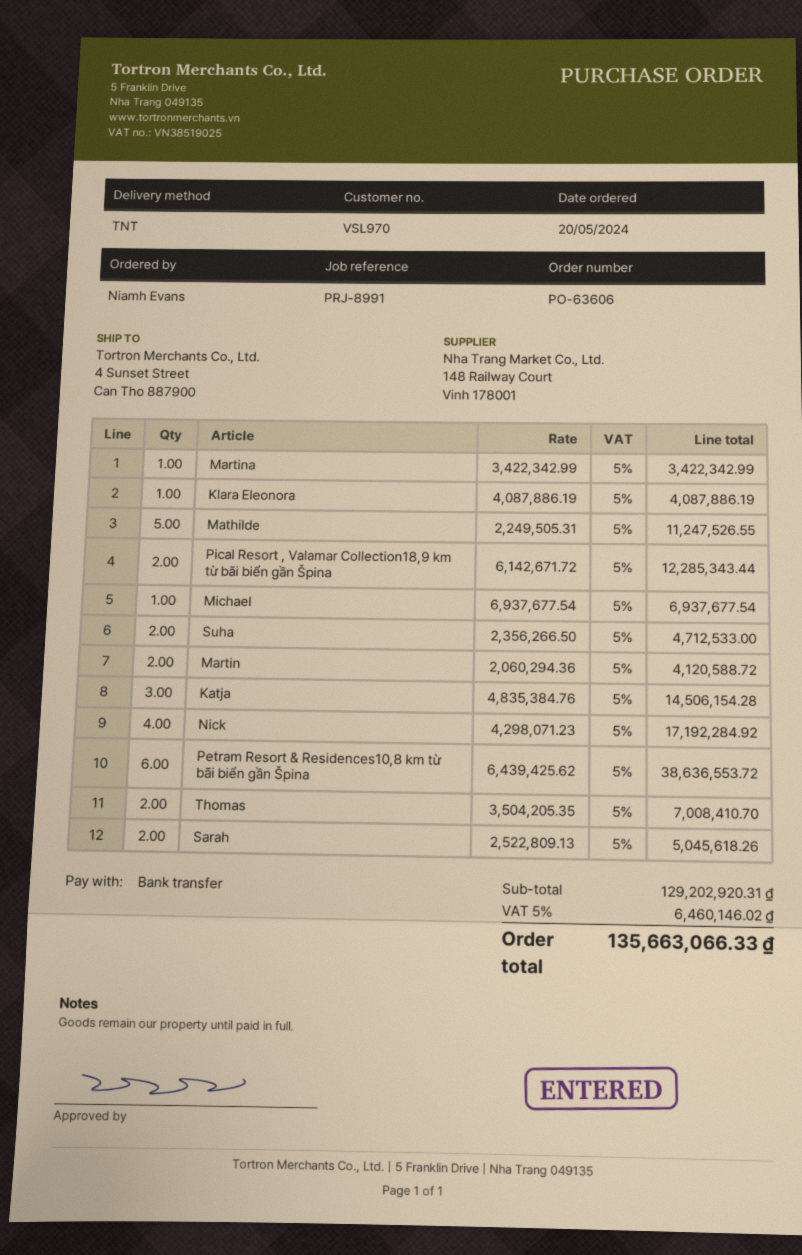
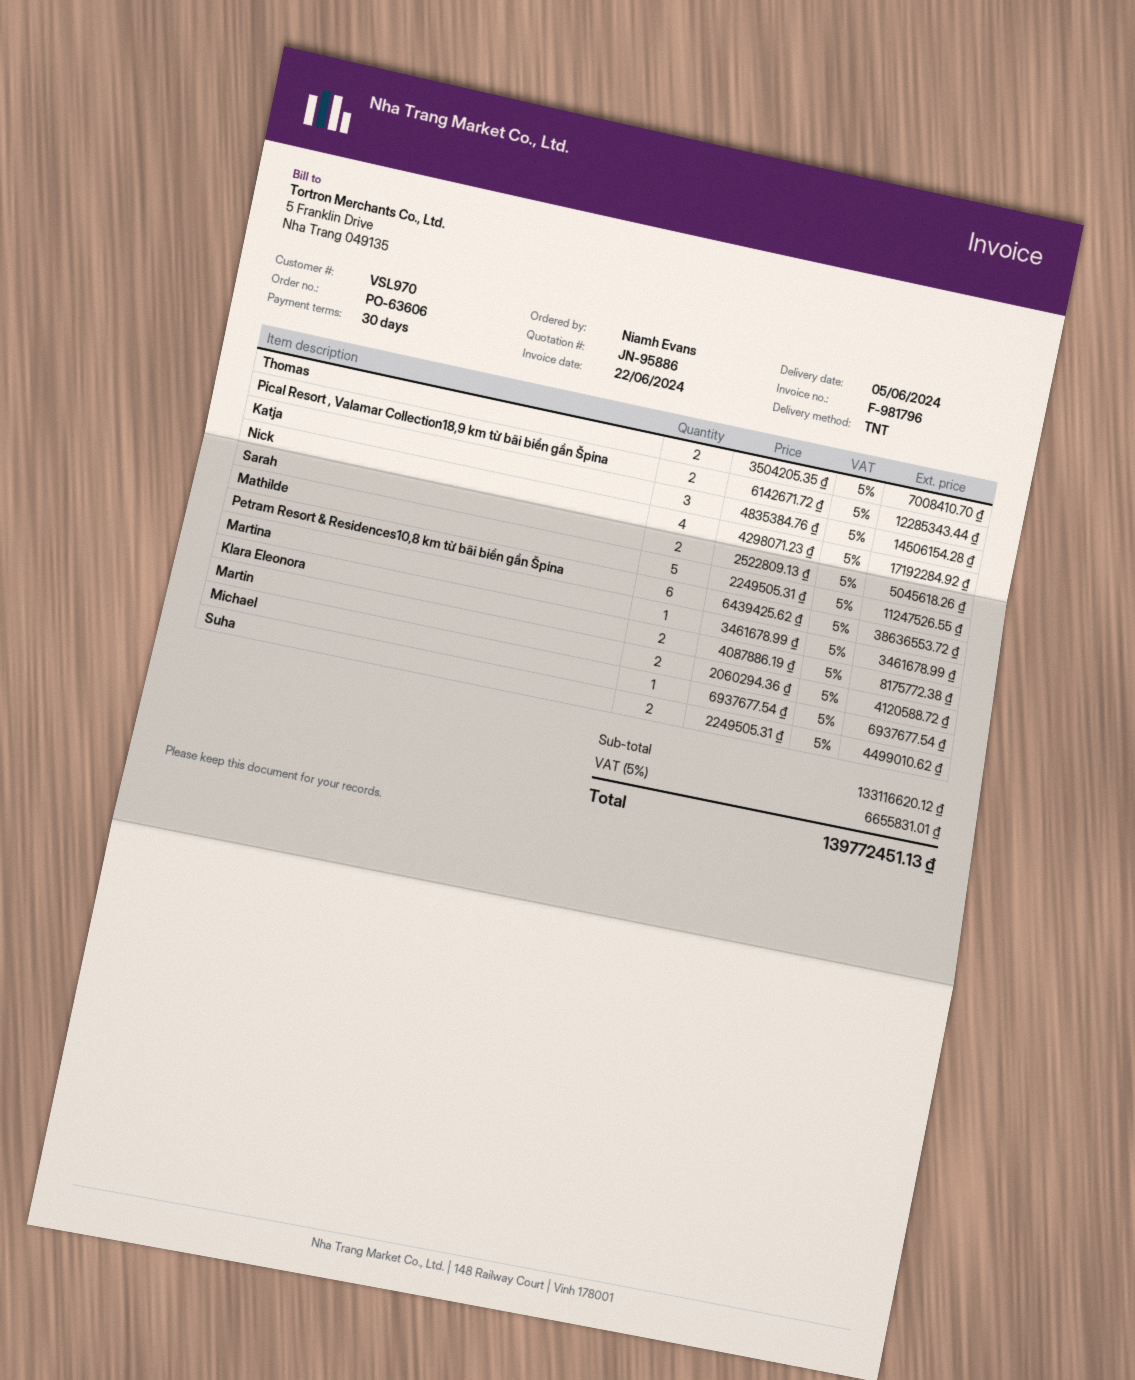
Martina: 1 x 3422342.99 = 3422342.99 -> 1 x 3461678.99 = 3461678.99
Klara Eleonora: 1 x 4087886.19 = 4087886.19 -> 2 x 4087886.19 = 8175772.38
Suha: 2 x 2356266.50 = 4712533.00 -> 2 x 2249505.31 = 4499010.62
subtotal: 129202920.31 -> 133116620.12
tax: 5% = 6460146.02 -> 5% = 6655831.01
total: 135663066.33 -> 139772451.13

